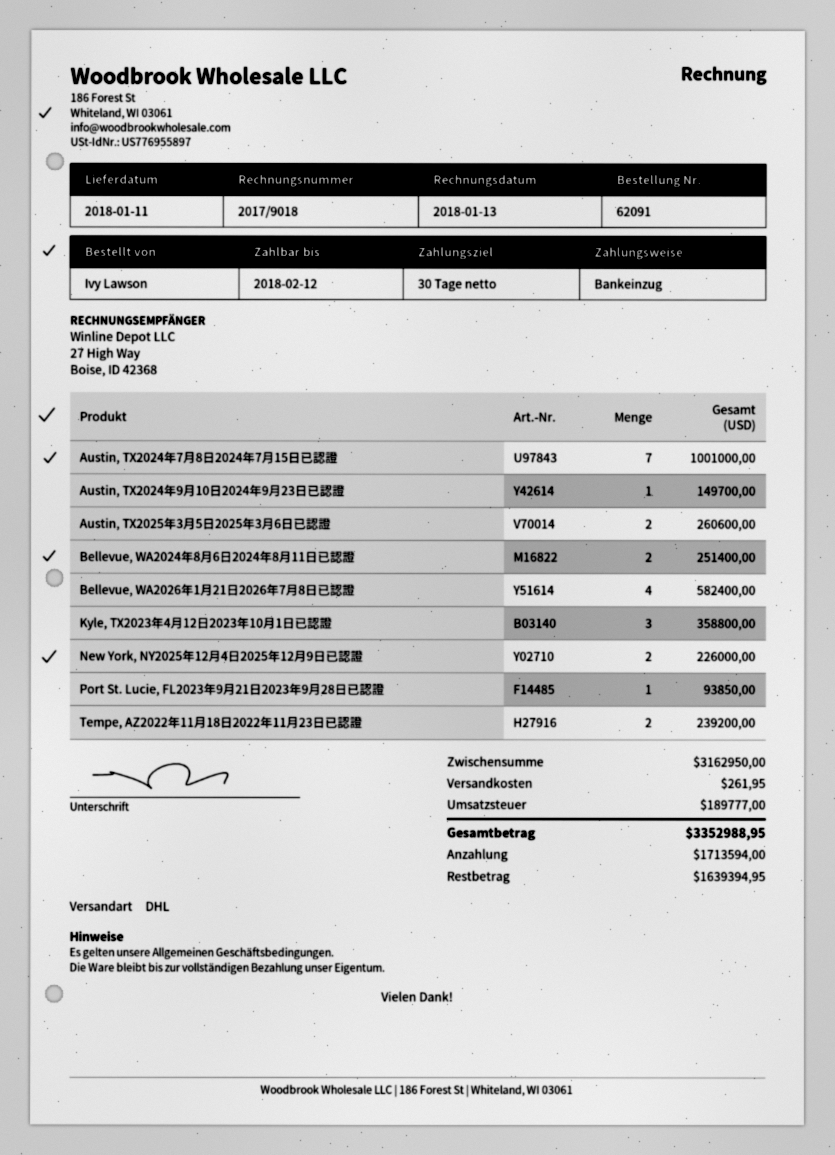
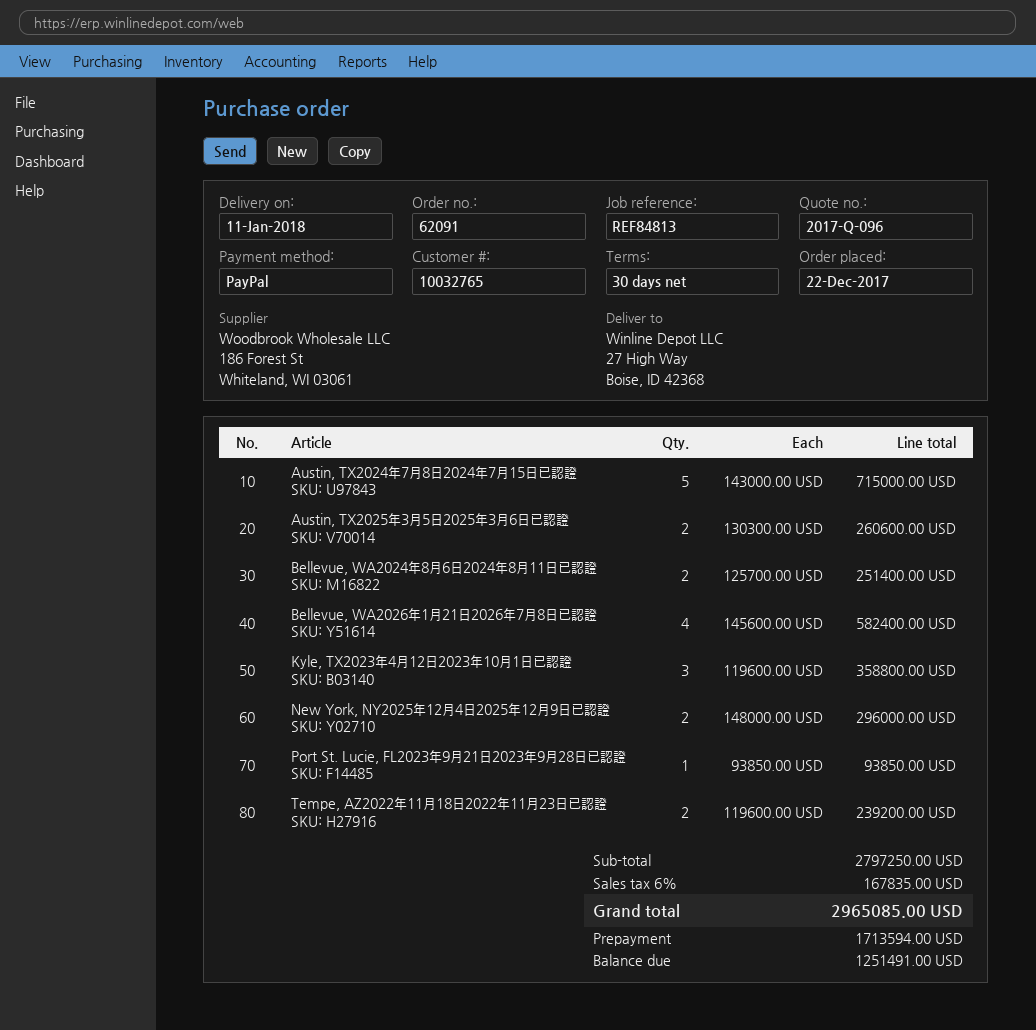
payment method: direct debit -> PayPal
Austin, TX2024年7月8日2024年7月15日已認證: 7 for 1001000.00 -> 5 for 715000.00
Austin, TX2024年9月10日2024年9月23日已認證: 1 for 149700.00 -> none
New York, NY2025年12月4日2025年12月9日已認證: 2 for 226000.00 -> 2 for 296000.00
subtotal: 3162950.00 -> 2797250.00
shipping: 261.95 -> none
tax: 189777.00 -> 167835.00
total: 3352988.95 -> 2965085.00
balance: 1639394.95 -> 1251491.00

